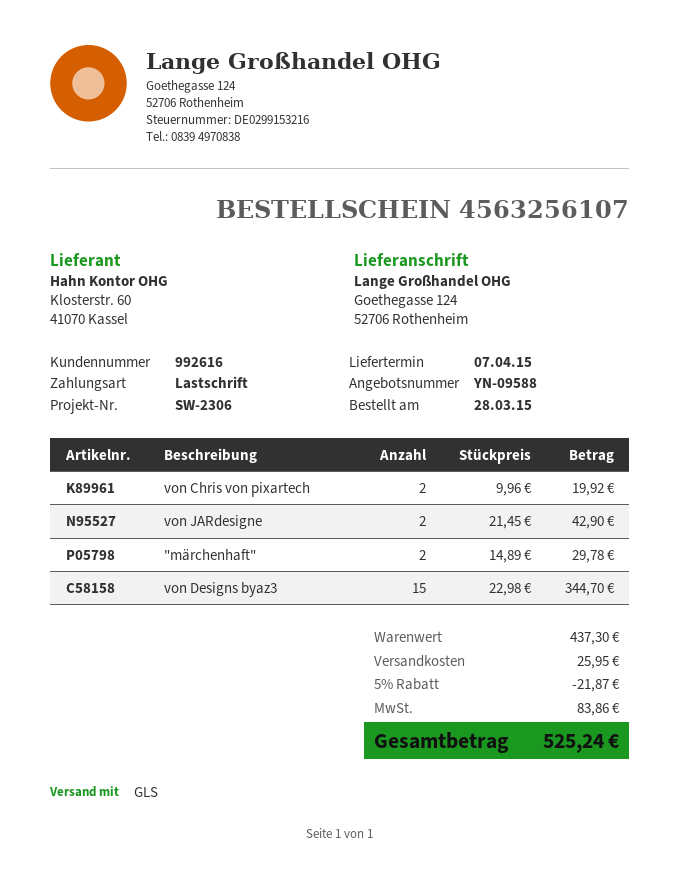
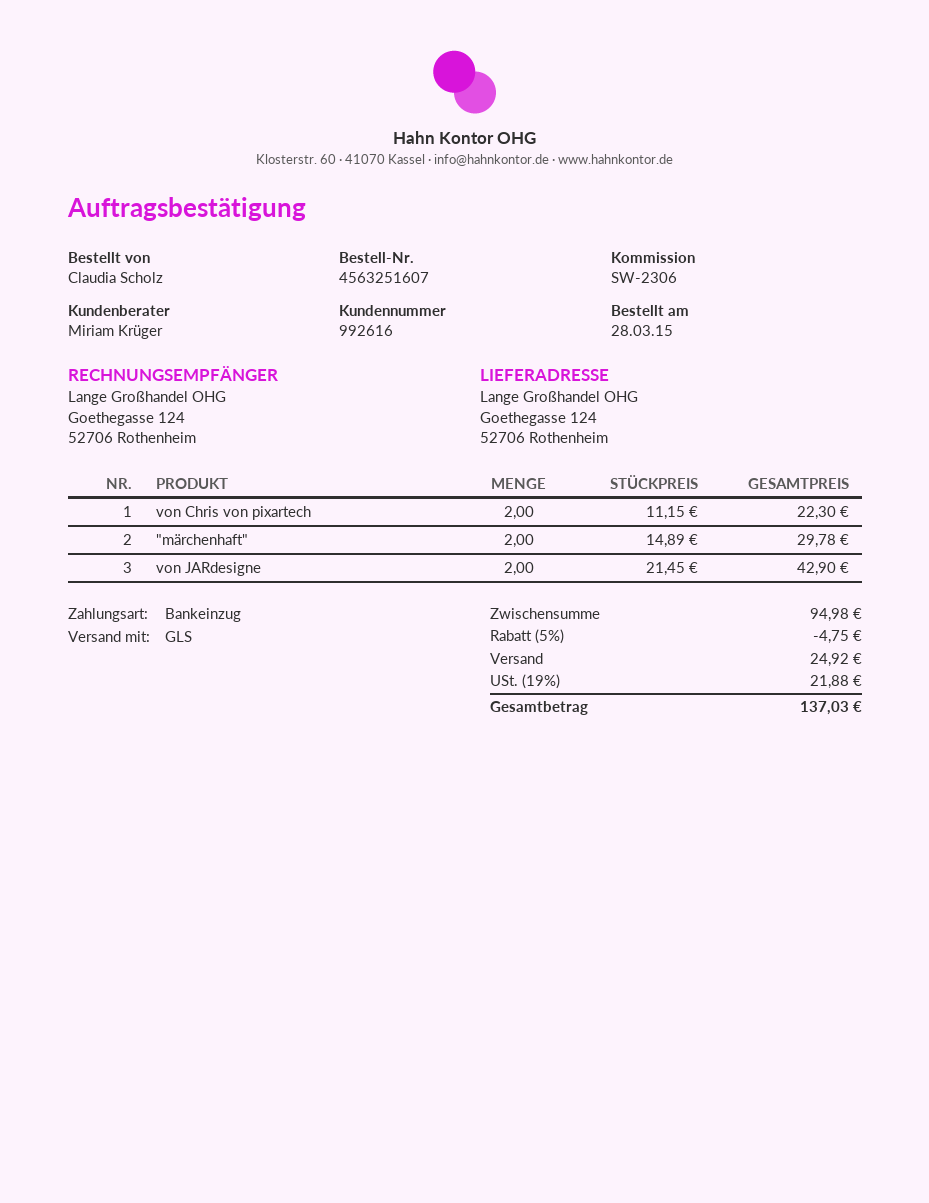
order number: 4563256107 -> 4563251607
von Chris von pixartech: 2 x 9.96 = 19.92 -> 2 x 11.15 = 22.30
von Designs byaz3: 15 x 22.98 = 344.70 -> none
subtotal: 437.30 -> 94.98
discount: 5% = 21.87 -> 5% = 4.75
shipping: 25.95 -> 24.92
tax: 83.86 -> 21.88
total: 525.24 -> 137.03

